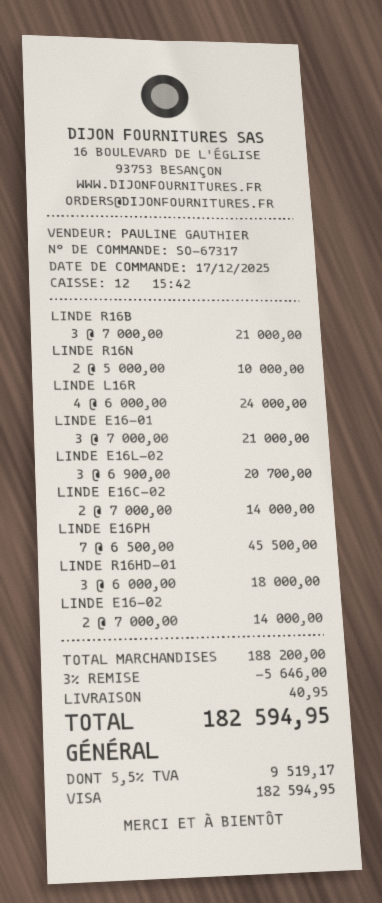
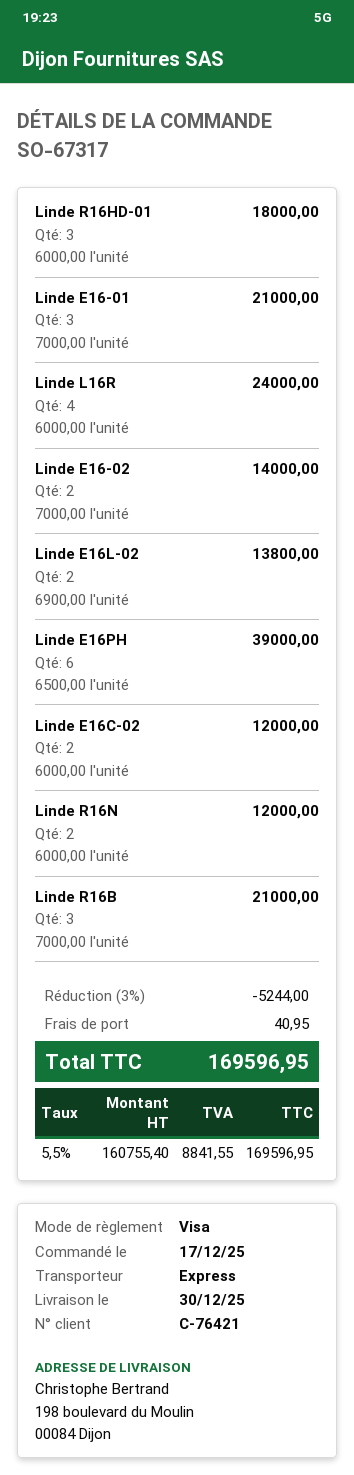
LINDE R16N: 2 x 5000.00 = 10000.00 -> 2 x 6000.00 = 12000.00
LINDE E16L-02: 3 x 6900.00 = 20700.00 -> 2 x 6900.00 = 13800.00
LINDE E16C-02: 2 x 7000.00 = 14000.00 -> 2 x 6000.00 = 12000.00
LINDE E16PH: 7 x 6500.00 = 45500.00 -> 6 x 6500.00 = 39000.00
discount: 3% = 5646.00 -> 3% = 5244.00
tax: 5.5% = 9519.17 -> 5.5% = 8841.55
total: 182594.95 -> 169596.95

